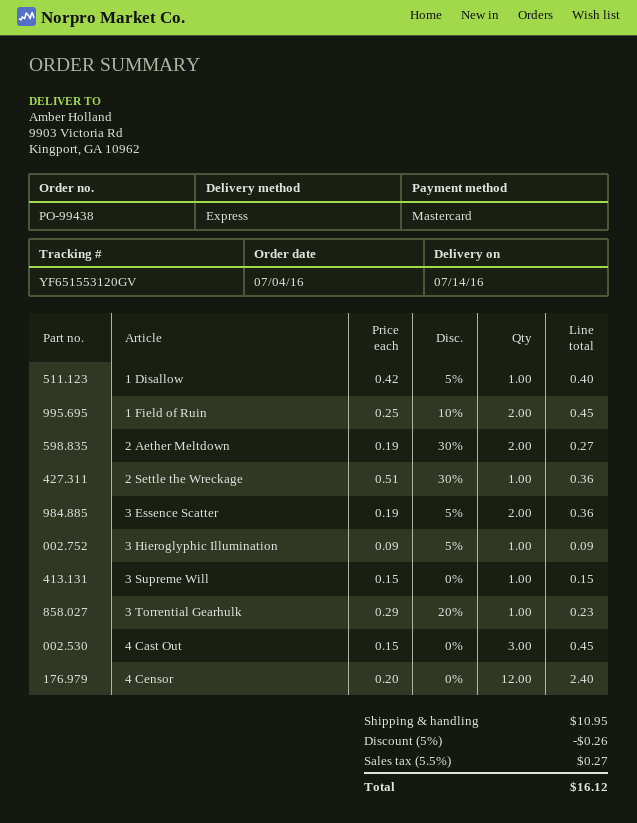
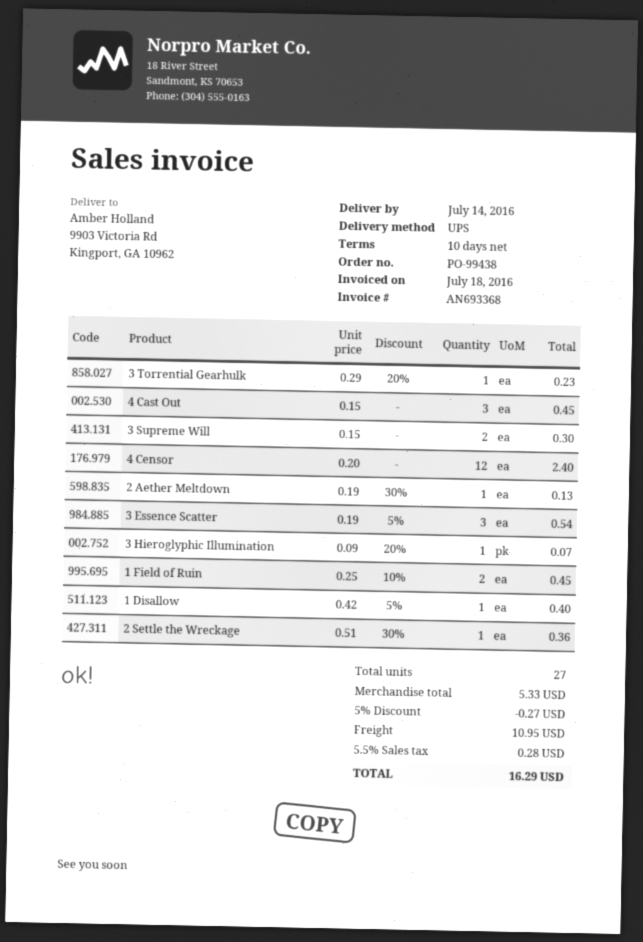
shipping method: express -> UPS
2 Aether Meltdown: 2 x 0.19 - 30% = 0.27 -> 1 x 0.19 - 30% = 0.13
3 Essence Scatter: 2 x 0.19 - 5% = 0.36 -> 3 x 0.19 - 5% = 0.54
3 Hieroglyphic Illumination: 1 x 0.09 - 5% = 0.09 -> 1 x 0.09 - 20% = 0.07
3 Supreme Will: 1 x 0.15 = 0.15 -> 2 x 0.15 = 0.30
discount: 5% = 0.26 -> 5% = 0.27
tax: 5.5% = 0.27 -> 5.5% = 0.28
total: 16.12 -> 16.29

